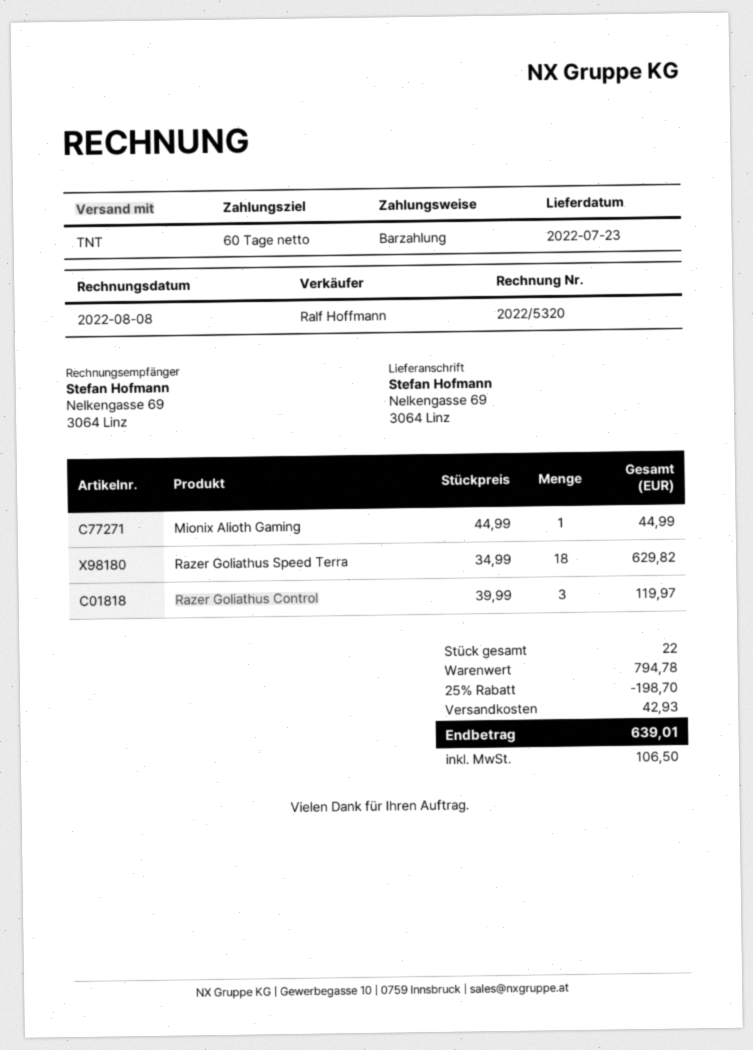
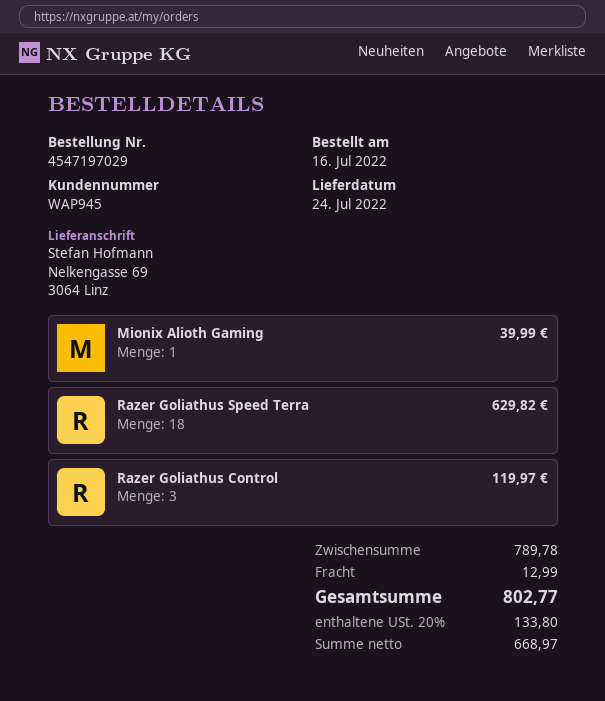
delivery date: 2022-07-23 -> 2022-07-24
Mionix Alioth Gaming: 1 for 44.99 -> 1 for 39.99
subtotal: 794.78 -> 789.78
discount: 25% = 198.70 -> none
shipping: 42.93 -> 12.99
tax: 106.50 -> 133.80
total: 639.01 -> 802.77

